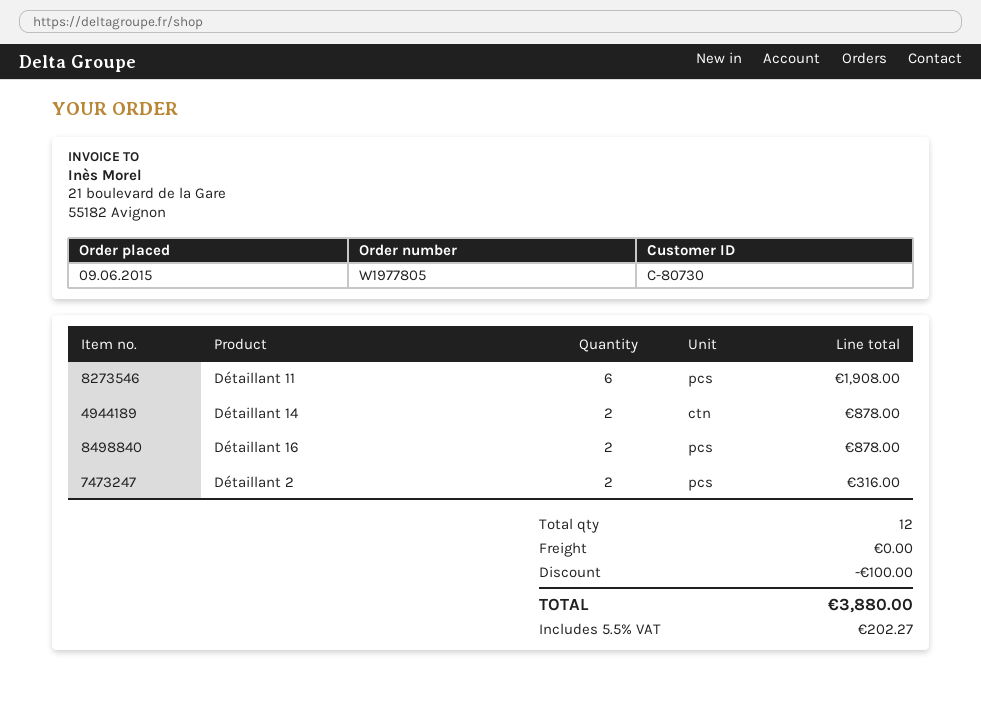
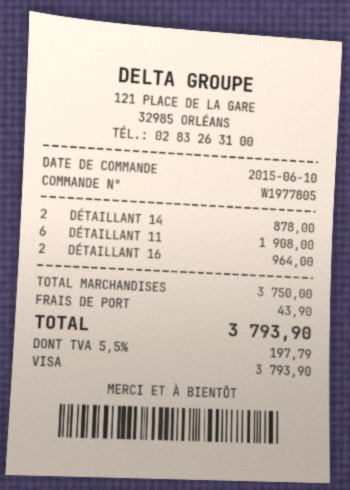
order date: 2015-06-09 -> 2015-06-10
Détaillant 16: 2 for 878.00 -> 2 for 964.00
Détaillant 2: 2 for 316.00 -> none
discount: 100.00 -> none
shipping: 0.00 -> 43.90
tax: 5.5% = 202.27 -> 5.5% = 197.79
total: 3880.00 -> 3793.90

